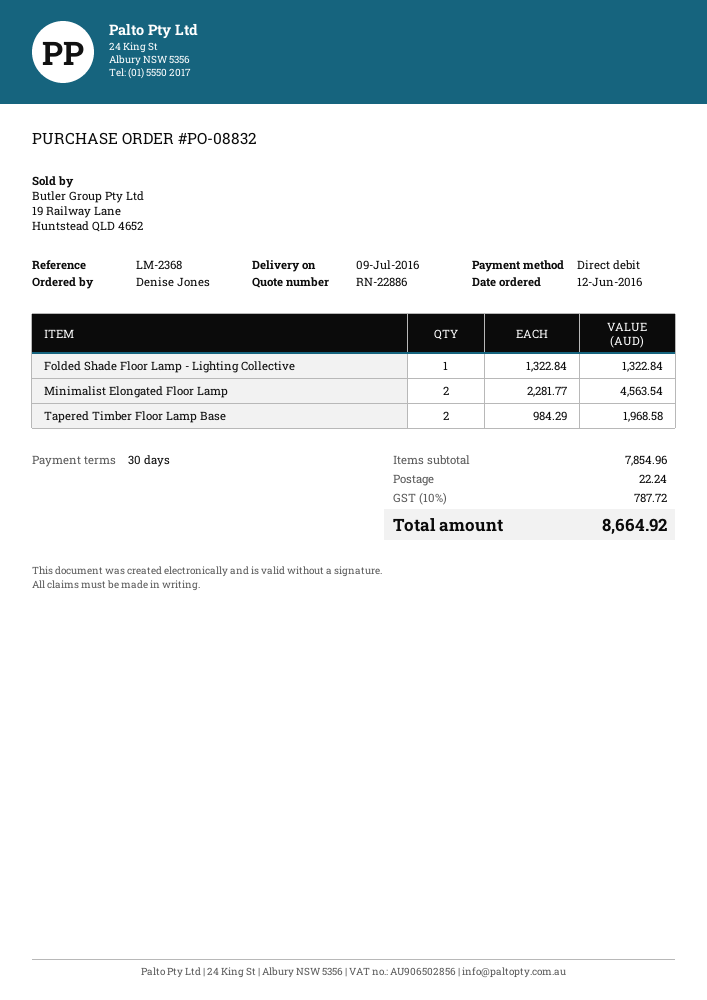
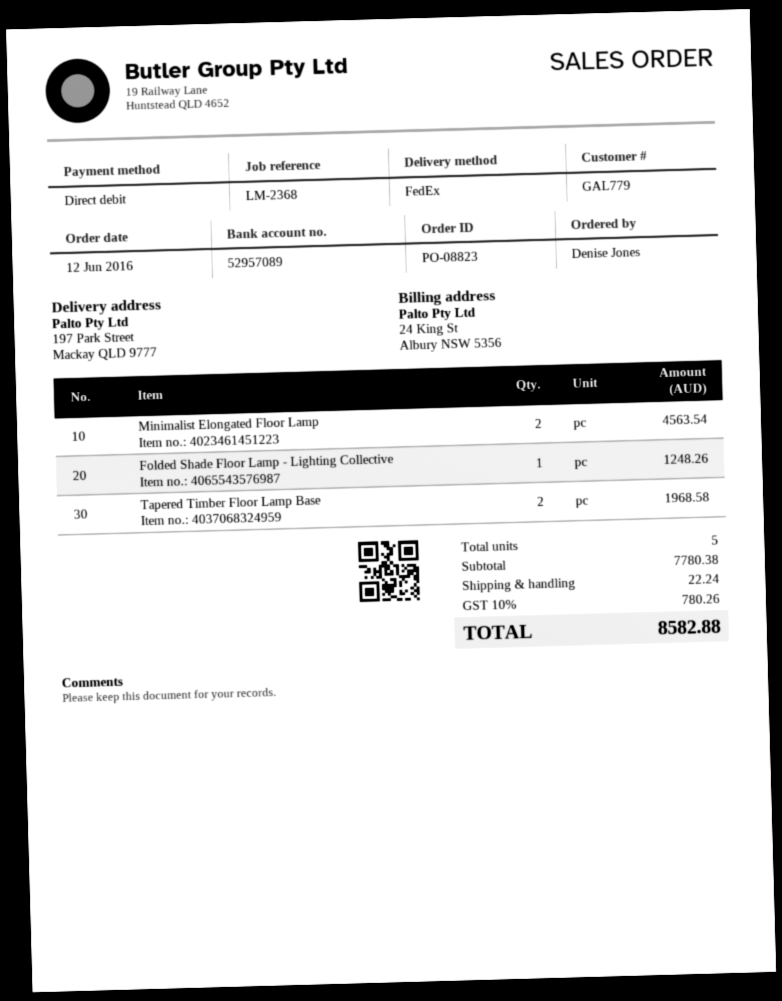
order number: PO-08832 -> PO-08823
Folded Shade Floor Lamp - Lighting Collective: 1 for 1322.84 -> 1 for 1248.26
subtotal: 7854.96 -> 7780.38
tax: 10% = 787.72 -> 10% = 780.26
total: 8664.92 -> 8582.88

